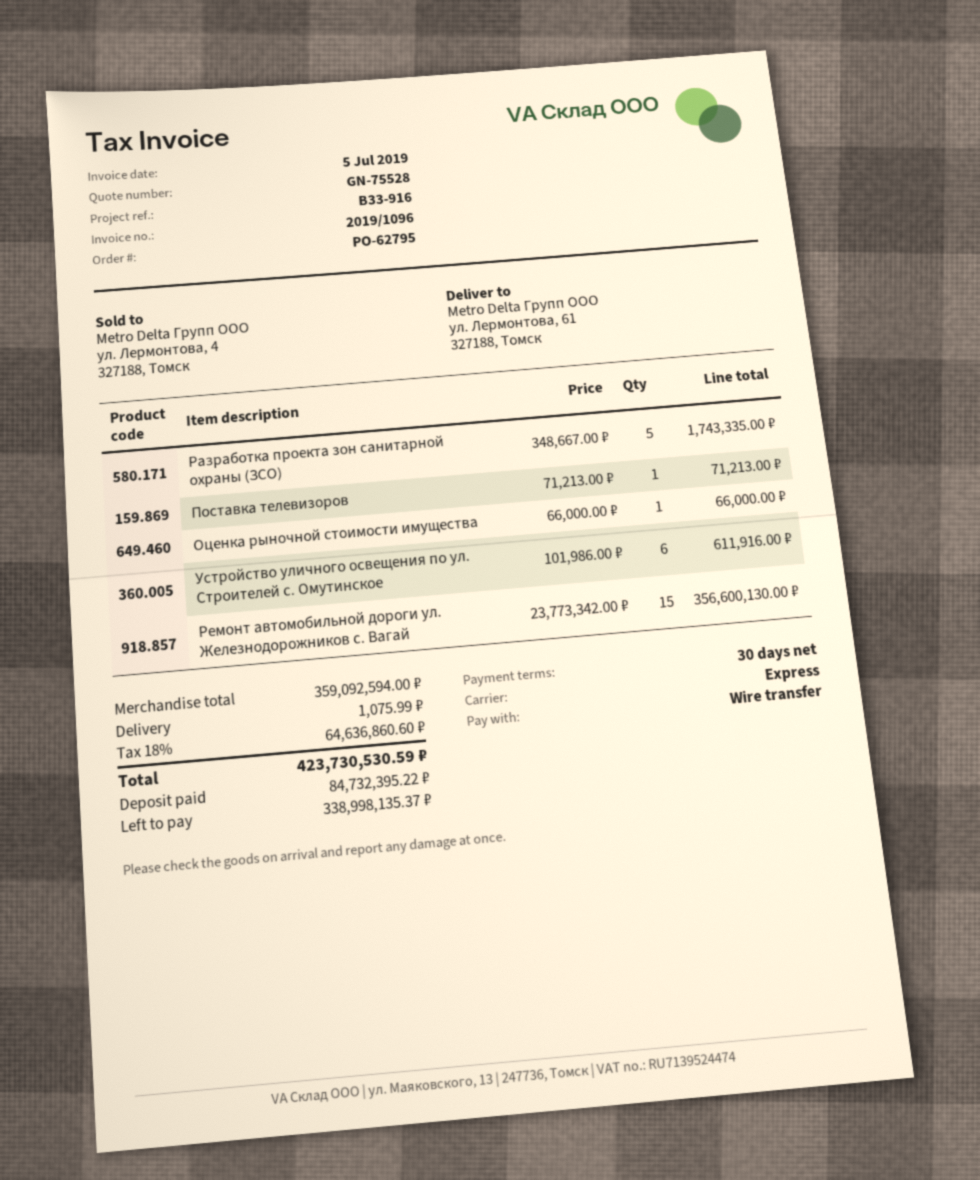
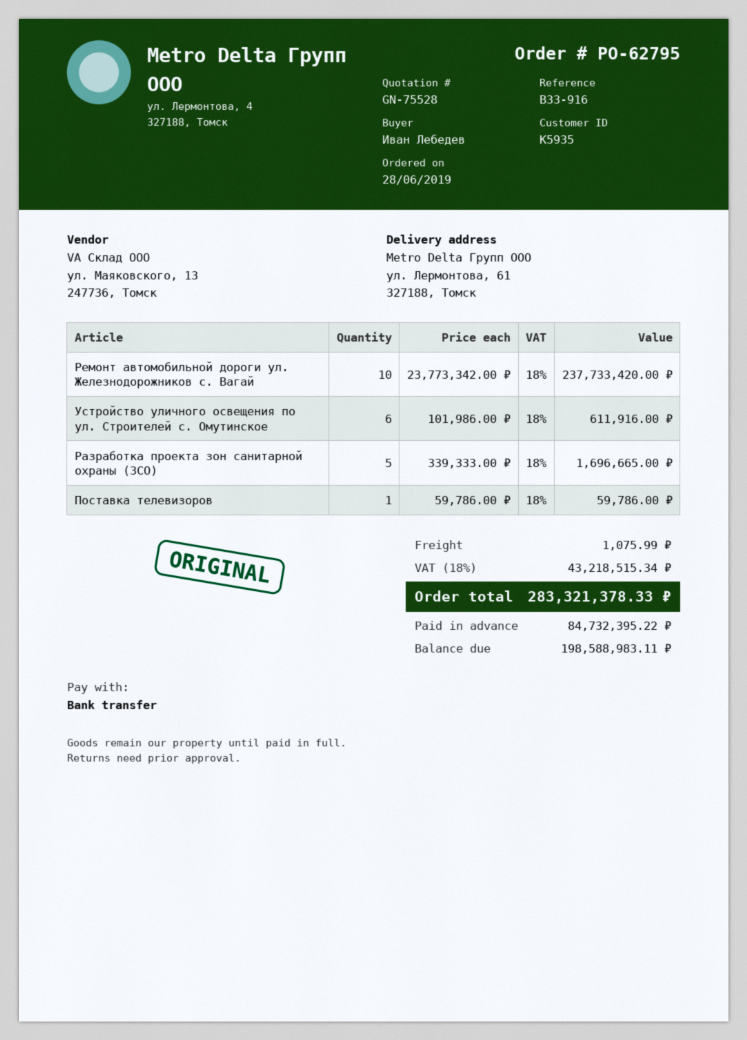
Разработка проекта зон санитарной охраны (ЗСО): 5 x 348667.00 = 1743335.00 -> 5 x 339333.00 = 1696665.00
Поставка телевизоров: 1 x 71213.00 = 71213.00 -> 1 x 59786.00 = 59786.00
Оценка рыночной стоимости имущества: 1 x 66000.00 = 66000.00 -> none
Ремонт автомобильной дороги ул. Железнодорожников с. Вагай: 15 x 23773342.00 = 356600130.00 -> 10 x 23773342.00 = 237733420.00
tax: 18% = 64636860.60 -> 18% = 43218515.34
total: 423730530.59 -> 283321378.33
balance: 338998135.37 -> 198588983.11

